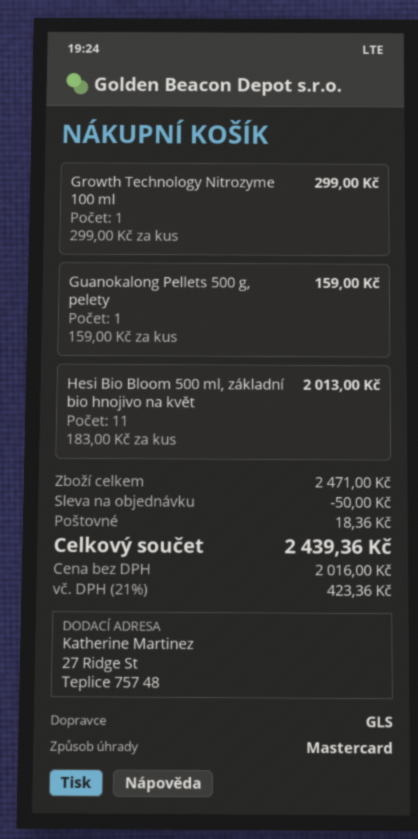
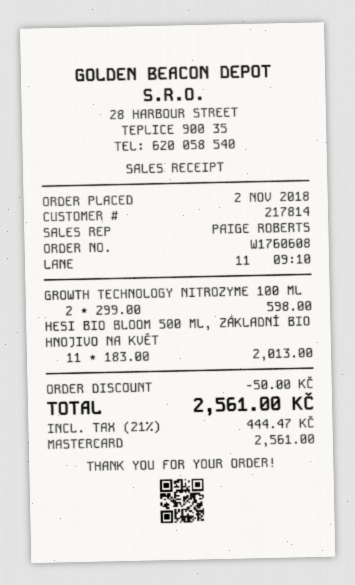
Growth Technology Nitrozyme 100 ml: 1 x 299.00 = 299.00 -> 2 x 299.00 = 598.00
Guanokalong Pellets 500 g, pelety: 1 x 159.00 = 159.00 -> none
shipping: 18.36 -> none
tax: 21% = 423.36 -> 21% = 444.47
total: 2439.36 -> 2561.00

